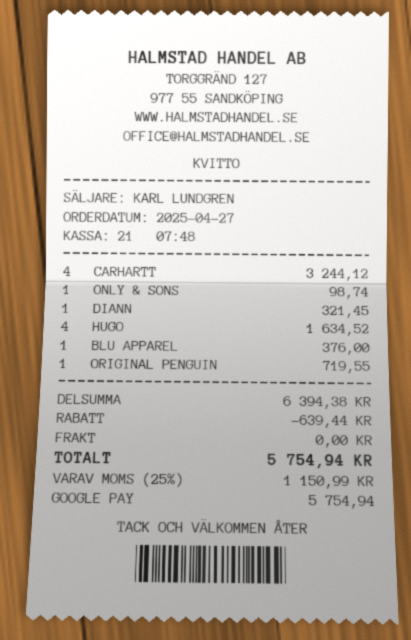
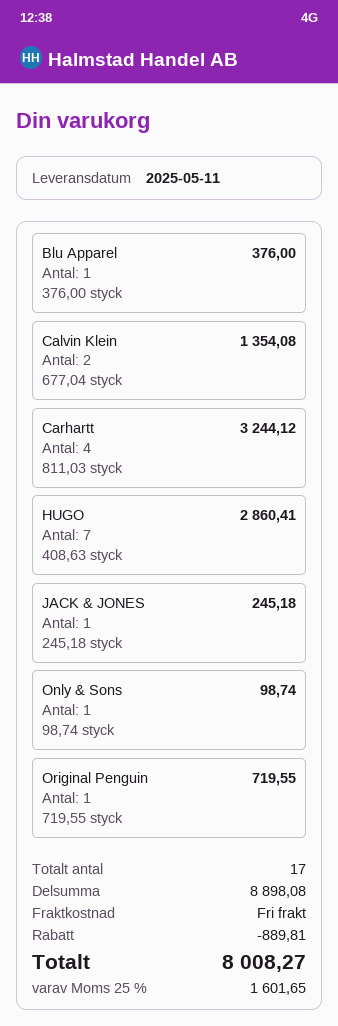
DIANN: 1 for 321.45 -> none
HUGO: 4 for 1634.52 -> 7 for 2860.41
Calvin Klein: none -> 2 for 1354.08
JACK & JONES: none -> 1 for 245.18
subtotal: 6394.38 -> 8898.08
discount: 639.44 -> 889.81
tax: 25% = 1150.99 -> 25% = 1601.65
total: 5754.94 -> 8008.27

